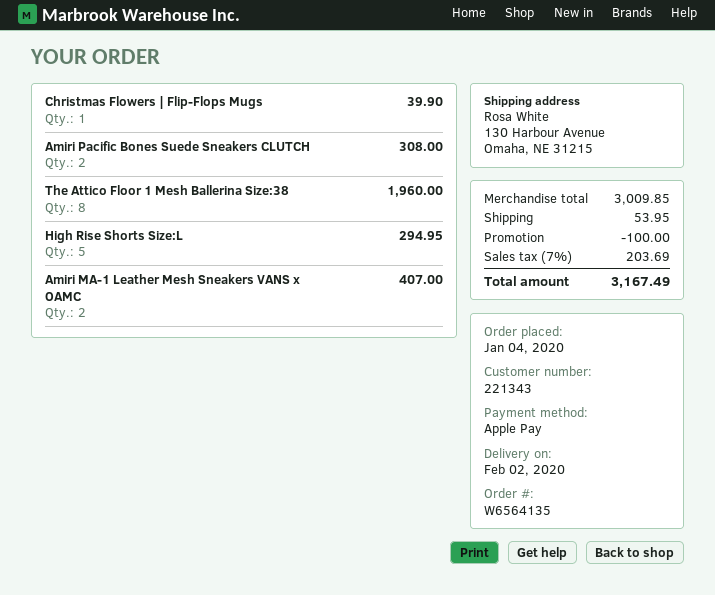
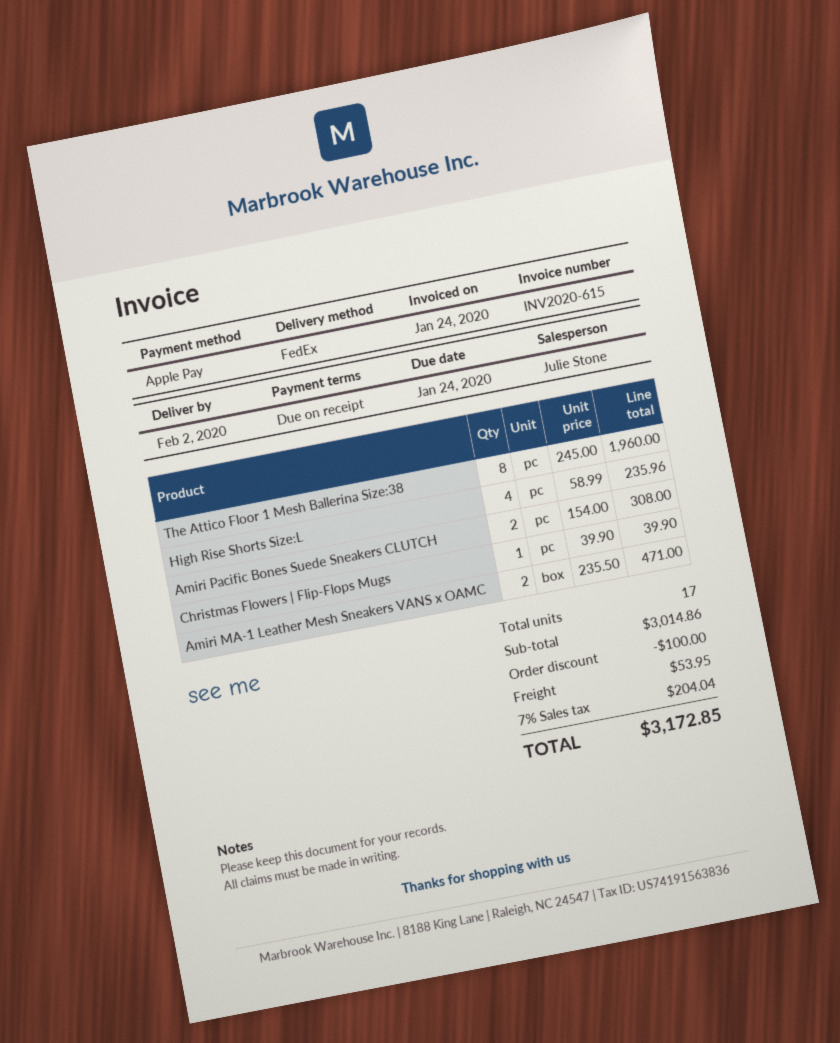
High Rise Shorts Size:L: 5 for 294.95 -> 4 for 235.96
Amiri MA-1 Leather Mesh Sneakers VANS x OAMC: 2 for 407.00 -> 2 for 471.00
subtotal: 3009.85 -> 3014.86
tax: 7% = 203.69 -> 7% = 204.04
total: 3167.49 -> 3172.85

